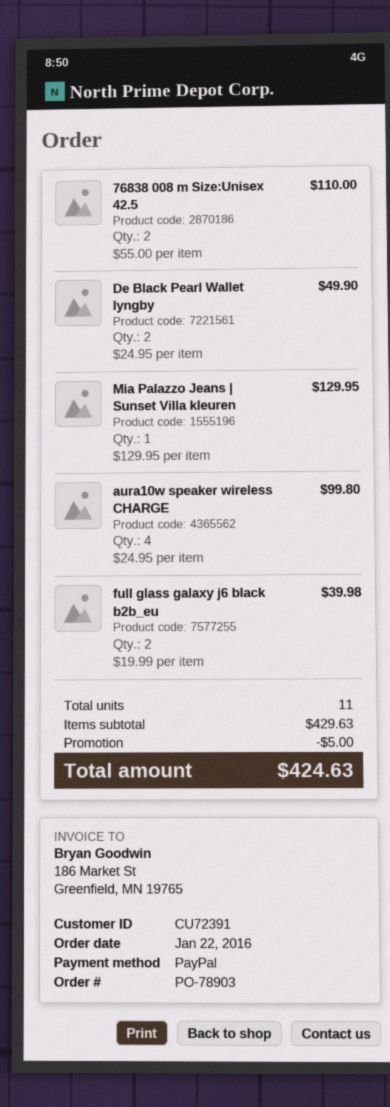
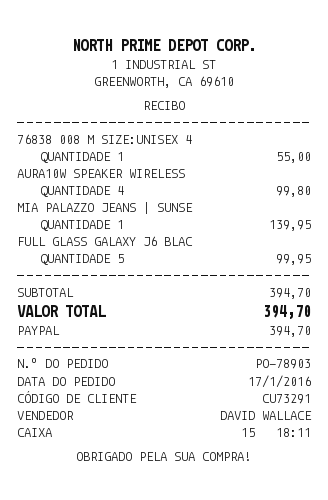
order date: 2016-01-22 -> 2016-01-17
customer number: CU72391 -> CU73291
76838 008 m Size:Unisex 42.5: 2 for 110.00 -> 1 for 55.00
De Black Pearl Wallet lyngby: 2 for 49.90 -> none
Mia Palazzo Jeans | Sunset Villa kleuren: 1 for 129.95 -> 1 for 139.95
full glass galaxy j6 black b2b_eu: 2 for 39.98 -> 5 for 99.95
subtotal: 429.63 -> 394.70
discount: 5.00 -> none
total: 424.63 -> 394.70

